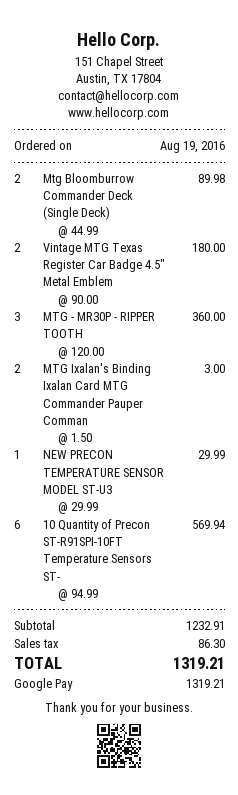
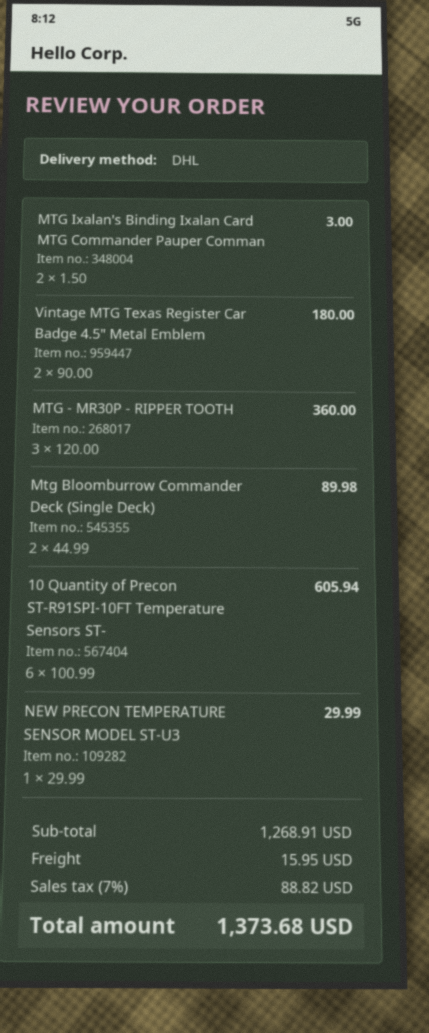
10 Quantity of Precon ST-R91SPI-10FT Temperature Sensors ST-: 6 x 94.99 = 569.94 -> 6 x 100.99 = 605.94
subtotal: 1232.91 -> 1268.91
shipping: none -> 15.95
tax: 86.30 -> 88.82
total: 1319.21 -> 1373.68

